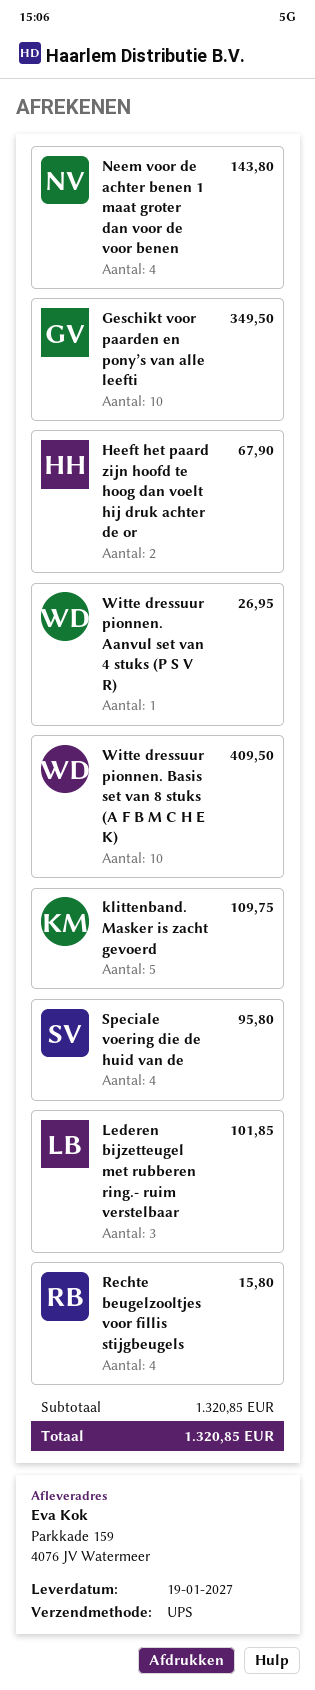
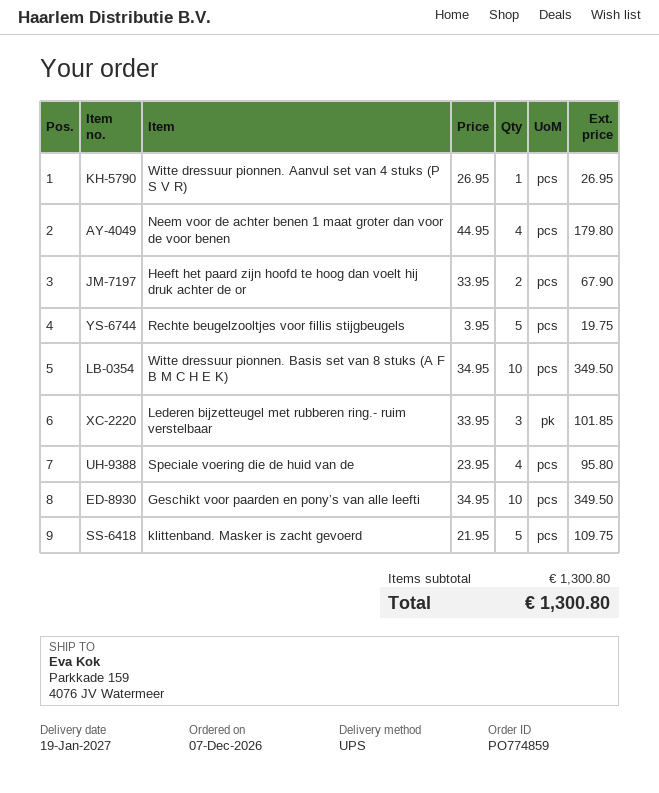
Neem voor de achter benen 1 maat groter dan voor de voor benen: 4 for 143.80 -> 4 for 179.80
Witte dressuur pionnen. Basis set van 8 stuks (A F B M C H E K): 10 for 409.50 -> 10 for 349.50
Rechte beugelzooltjes voor fillis stijgbeugels: 4 for 15.80 -> 5 for 19.75
subtotal: 1320.85 -> 1300.80
total: 1320.85 -> 1300.80

